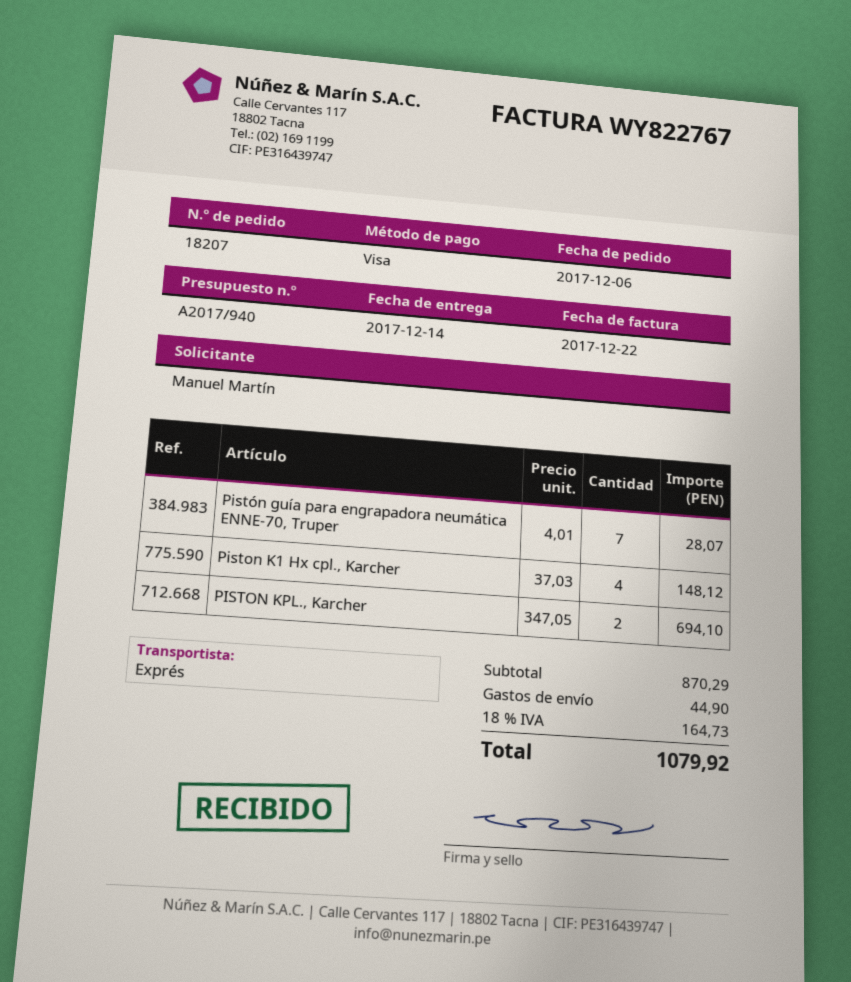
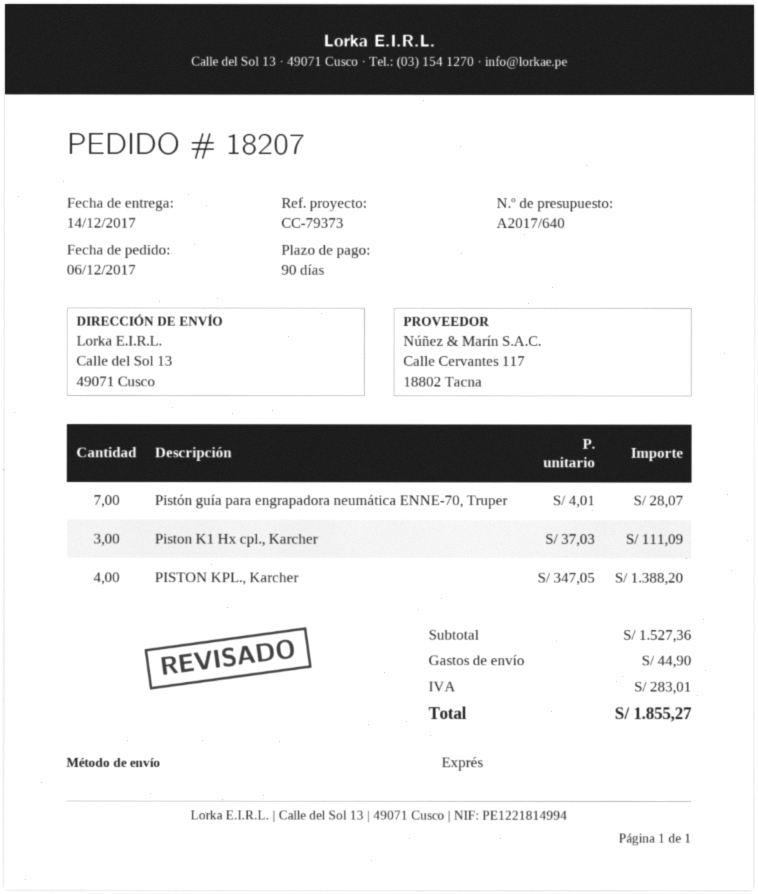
quote number: A2017/940 -> A2017/640
Piston K1 Hx cpl., Karcher: 4 x 37.03 = 148.12 -> 3 x 37.03 = 111.09
PISTON KPL., Karcher: 2 x 347.05 = 694.10 -> 4 x 347.05 = 1388.20
subtotal: 870.29 -> 1527.36
tax: 164.73 -> 283.01
total: 1079.92 -> 1855.27

